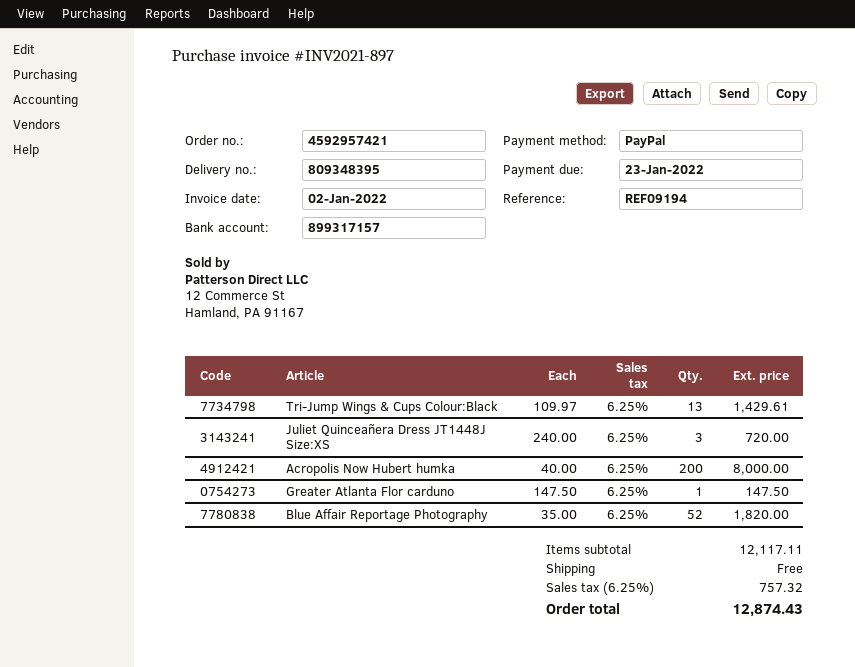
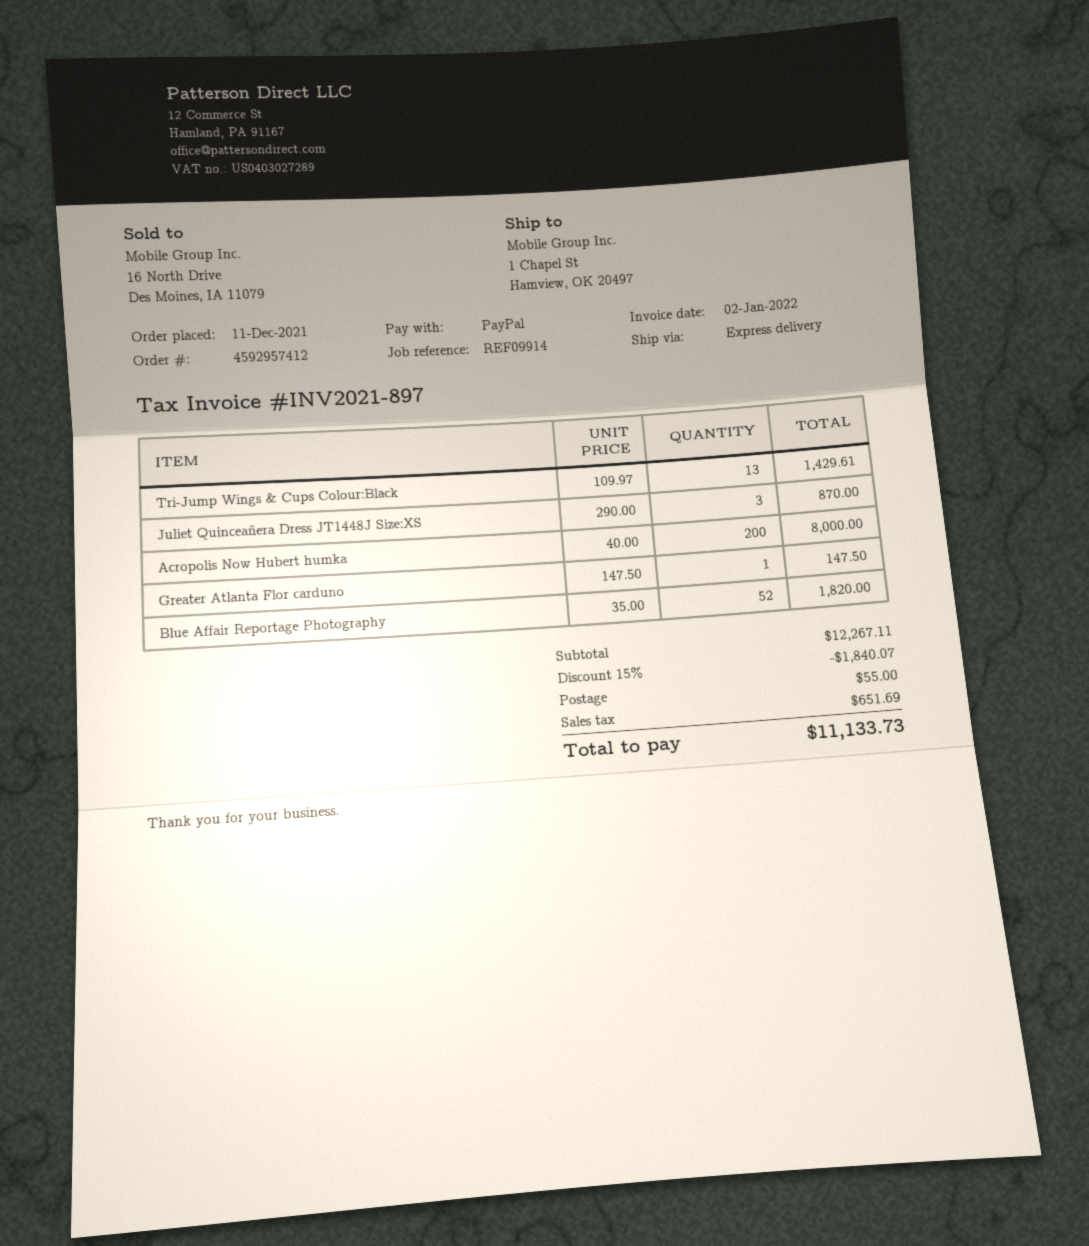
order number: 4592957421 -> 4592957412
reference: REF09194 -> REF09914
Juliet Quinceañera Dress JT1448J Size:XS: 3 x 240.00 = 720.00 -> 3 x 290.00 = 870.00
subtotal: 12117.11 -> 12267.11
discount: none -> 15% = 1840.07
shipping: 0.00 -> 55.00
tax: 757.32 -> 651.69
total: 12874.43 -> 11133.73

